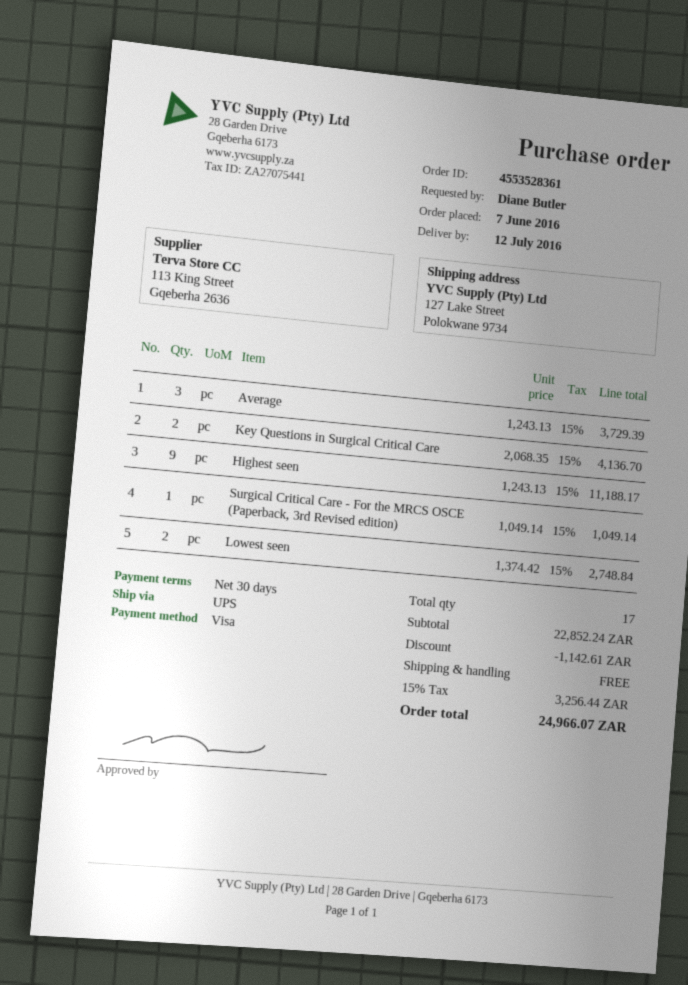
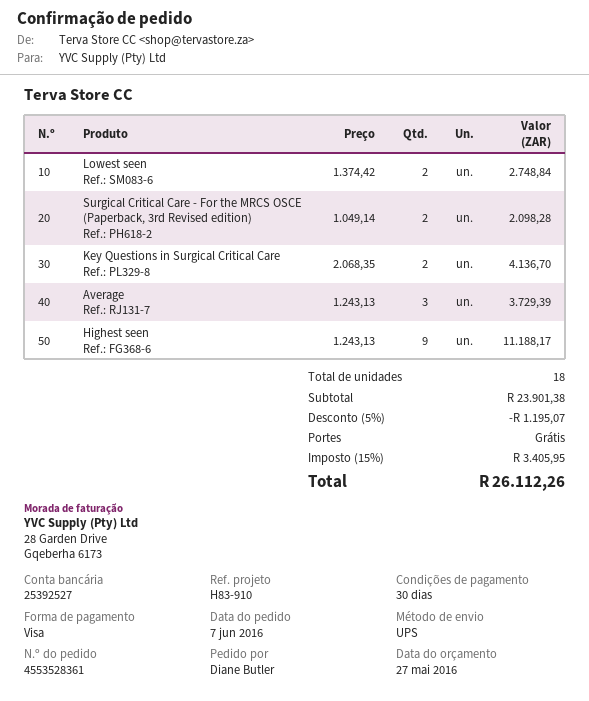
Surgical Critical Care - For the MRCS OSCE (Paperback, 3rd Revised edition): 1 x 1049.14 = 1049.14 -> 2 x 1049.14 = 2098.28
total quantity: 17 -> 18
subtotal: 22852.24 -> 23901.38
discount: 1142.61 -> 1195.07
tax: 15% = 3256.44 -> 15% = 3405.95
total: 24966.07 -> 26112.26

